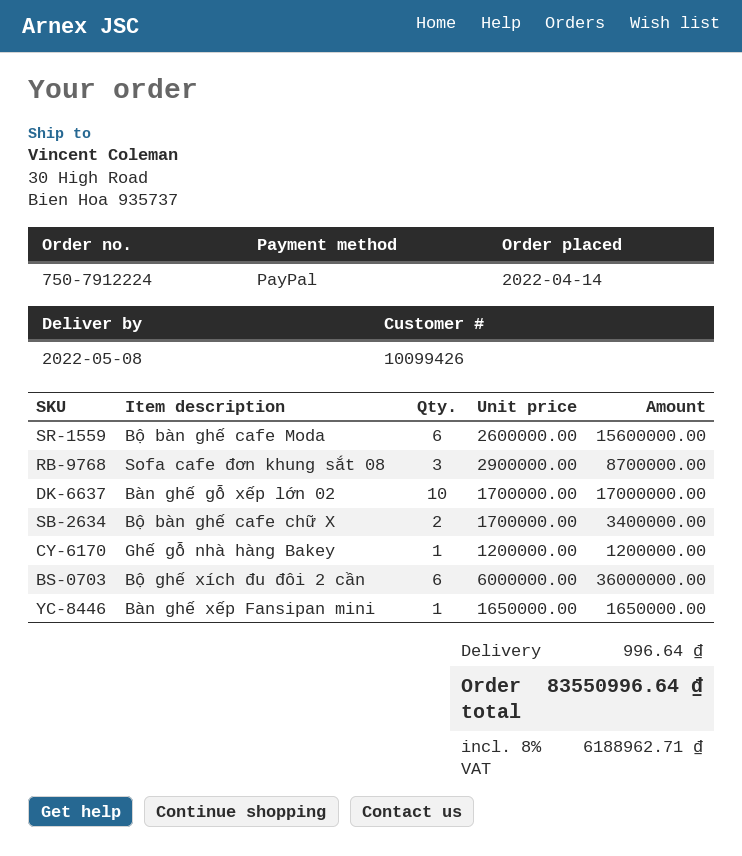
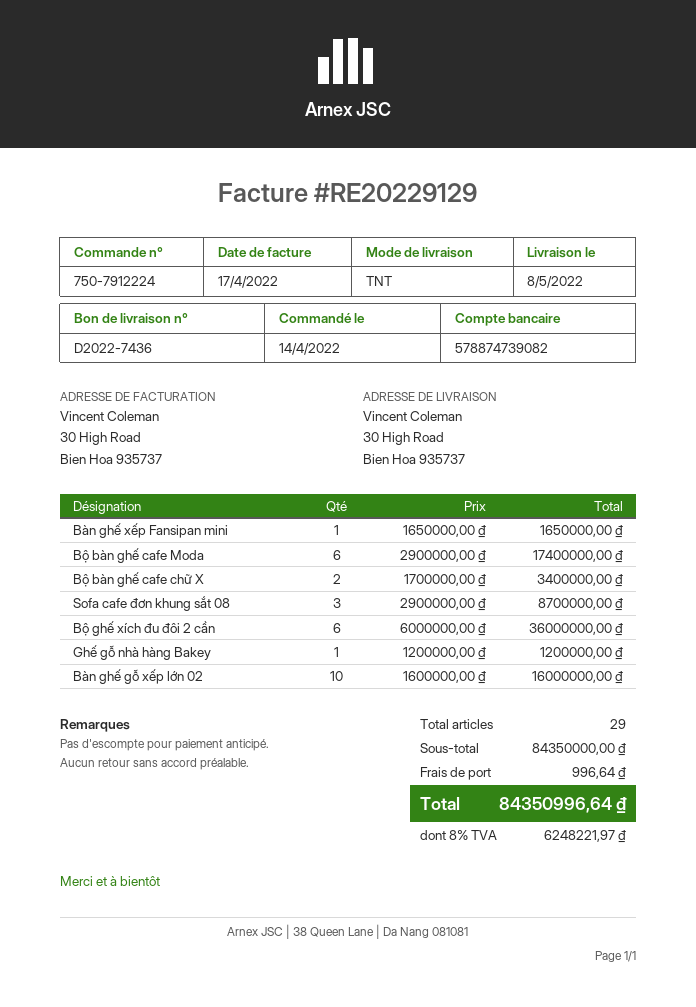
Bộ bàn ghế cafe Moda: 6 x 2600000.00 = 15600000.00 -> 6 x 2900000.00 = 17400000.00
Bàn ghế gỗ xếp lớn 02: 10 x 1700000.00 = 17000000.00 -> 10 x 1600000.00 = 16000000.00
tax: 8% = 6188962.71 -> 8% = 6248221.97
total: 83550996.64 -> 84350996.64

